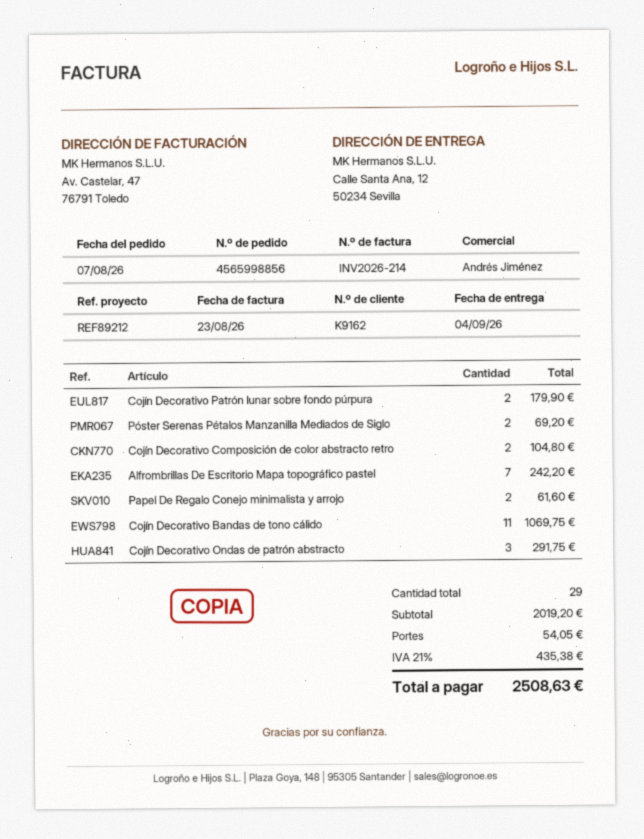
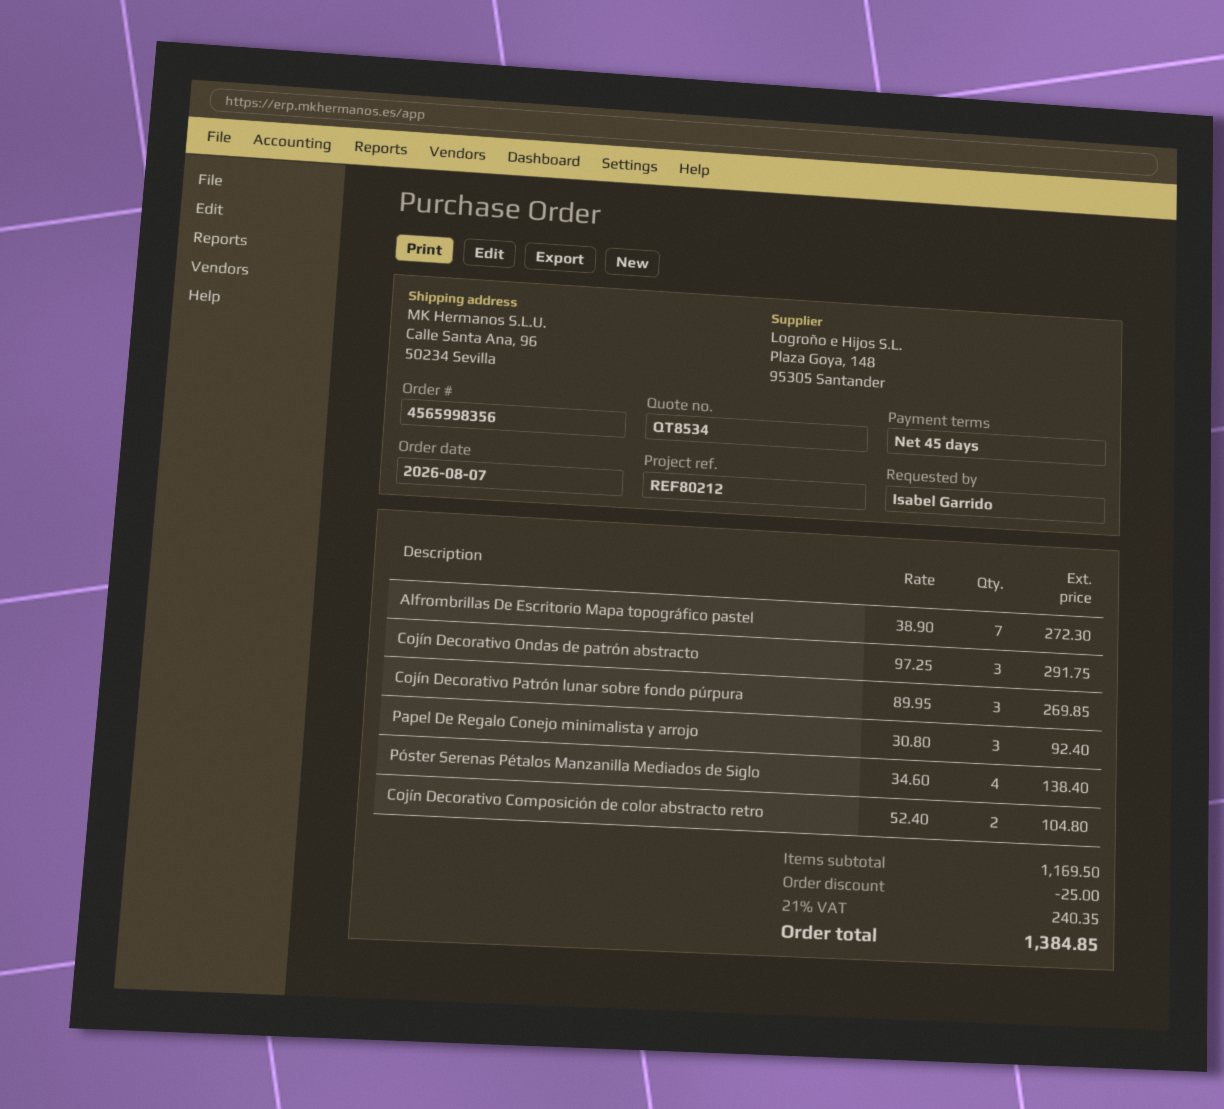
order number: 4565998856 -> 4565998356
reference: REF89212 -> REF80212
ship to: Calle Santa Ana, 12, 50234 Sevilla -> Calle Santa Ana, 96, 50234 Sevilla
Cojín Decorativo Patrón lunar sobre fondo púrpura: 2 for 179.90 -> 3 for 269.85
Póster Serenas Pétalos Manzanilla Mediados de Siglo: 2 for 69.20 -> 4 for 138.40
Alfrombrillas De Escritorio Mapa topográfico pastel: 7 for 242.20 -> 7 for 272.30
Papel De Regalo Conejo minimalista y arrojo: 2 for 61.60 -> 3 for 92.40
Cojín Decorativo Bandas de tono cálido: 11 for 1069.75 -> none
subtotal: 2019.20 -> 1169.50
discount: none -> 25.00
shipping: 54.05 -> none
tax: 21% = 435.38 -> 21% = 240.35
total: 2508.63 -> 1384.85

